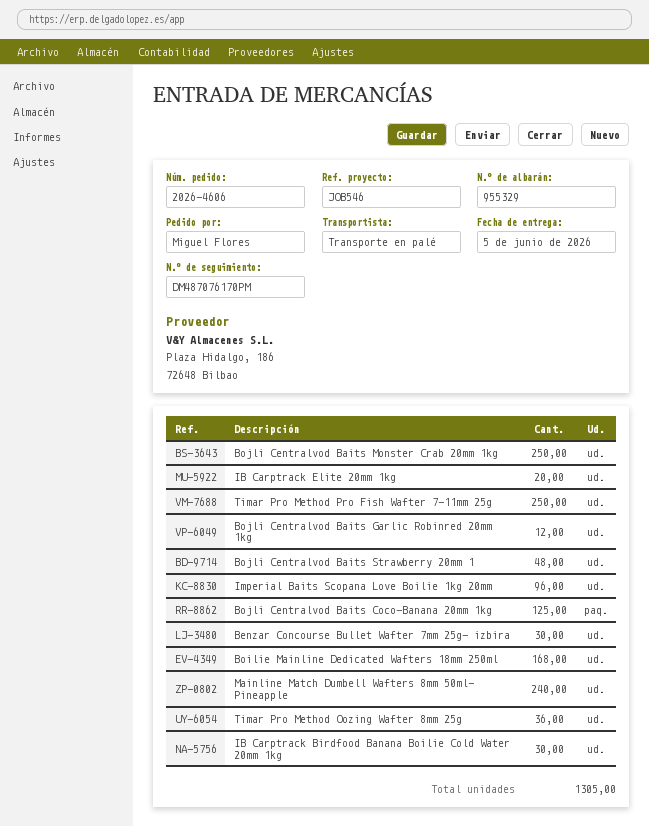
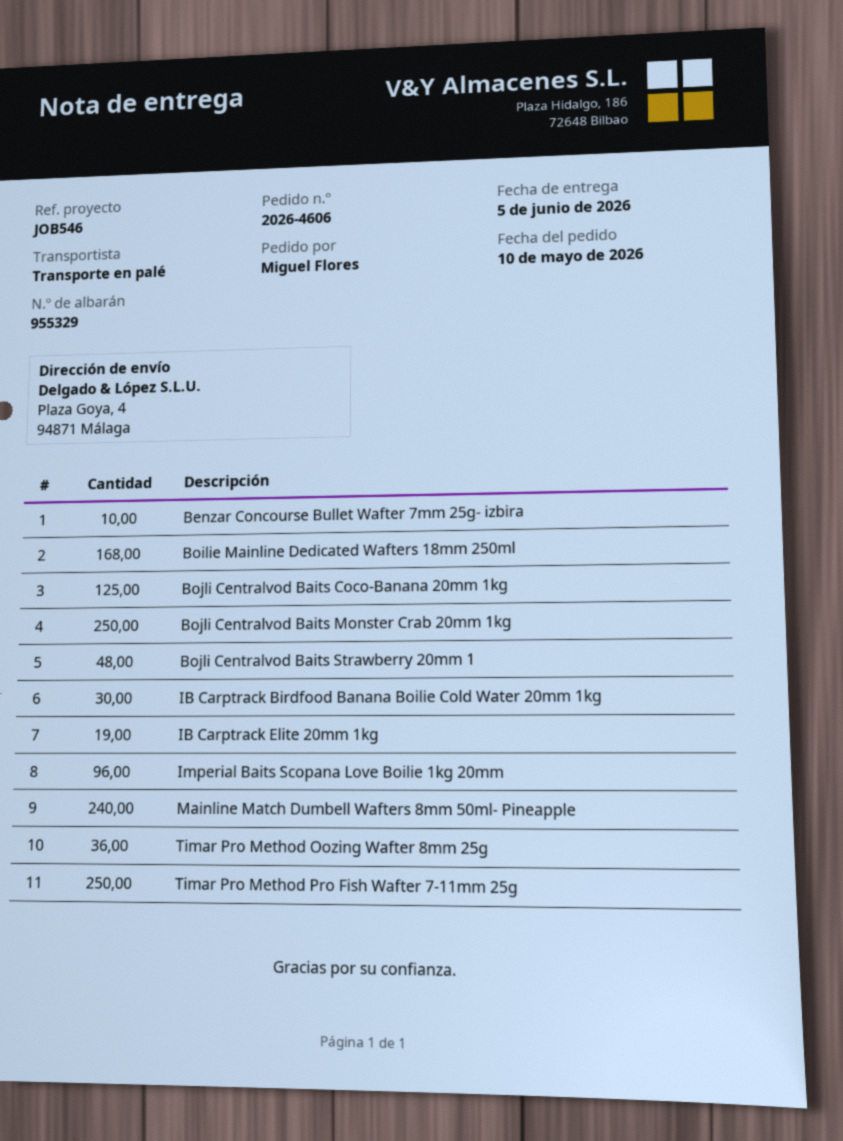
IB Carptrack Elite 20mm 1kg: 20 -> 19
Bojli Centralvod Baits Garlic Robinred 20mm 1kg: 12 -> none
Benzar Concourse Bullet Wafter 7mm 25g- izbira: 30 -> 10

